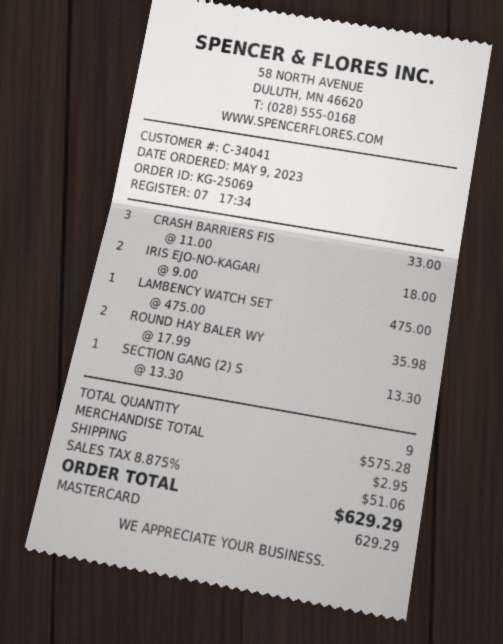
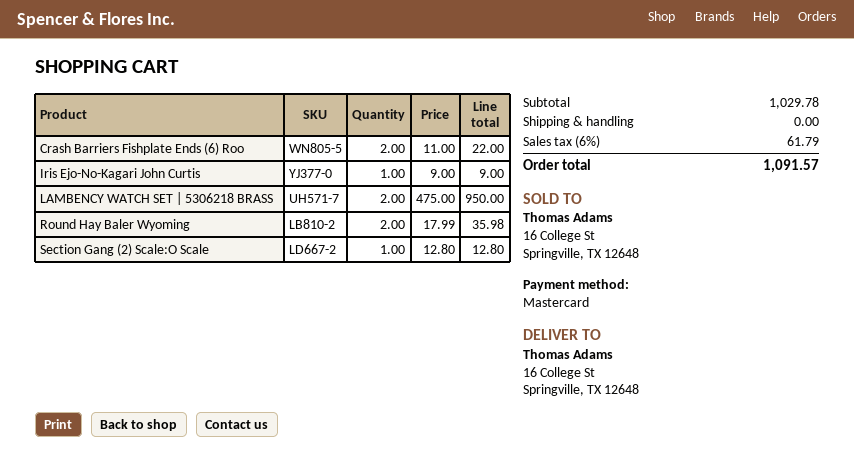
CRASH BARRIERS FIS: 3 x 11.00 = 33.00 -> 2 x 11.00 = 22.00
IRIS EJO-NO-KAGARI: 2 x 9.00 = 18.00 -> 1 x 9.00 = 9.00
LAMBENCY WATCH SET: 1 x 475.00 = 475.00 -> 2 x 475.00 = 950.00
SECTION GANG (2) S: 1 x 13.30 = 13.30 -> 1 x 12.80 = 12.80
subtotal: 575.28 -> 1029.78
shipping: 2.95 -> 0.00
tax: 8.875% = 51.06 -> 6% = 61.79
total: 629.29 -> 1091.57

